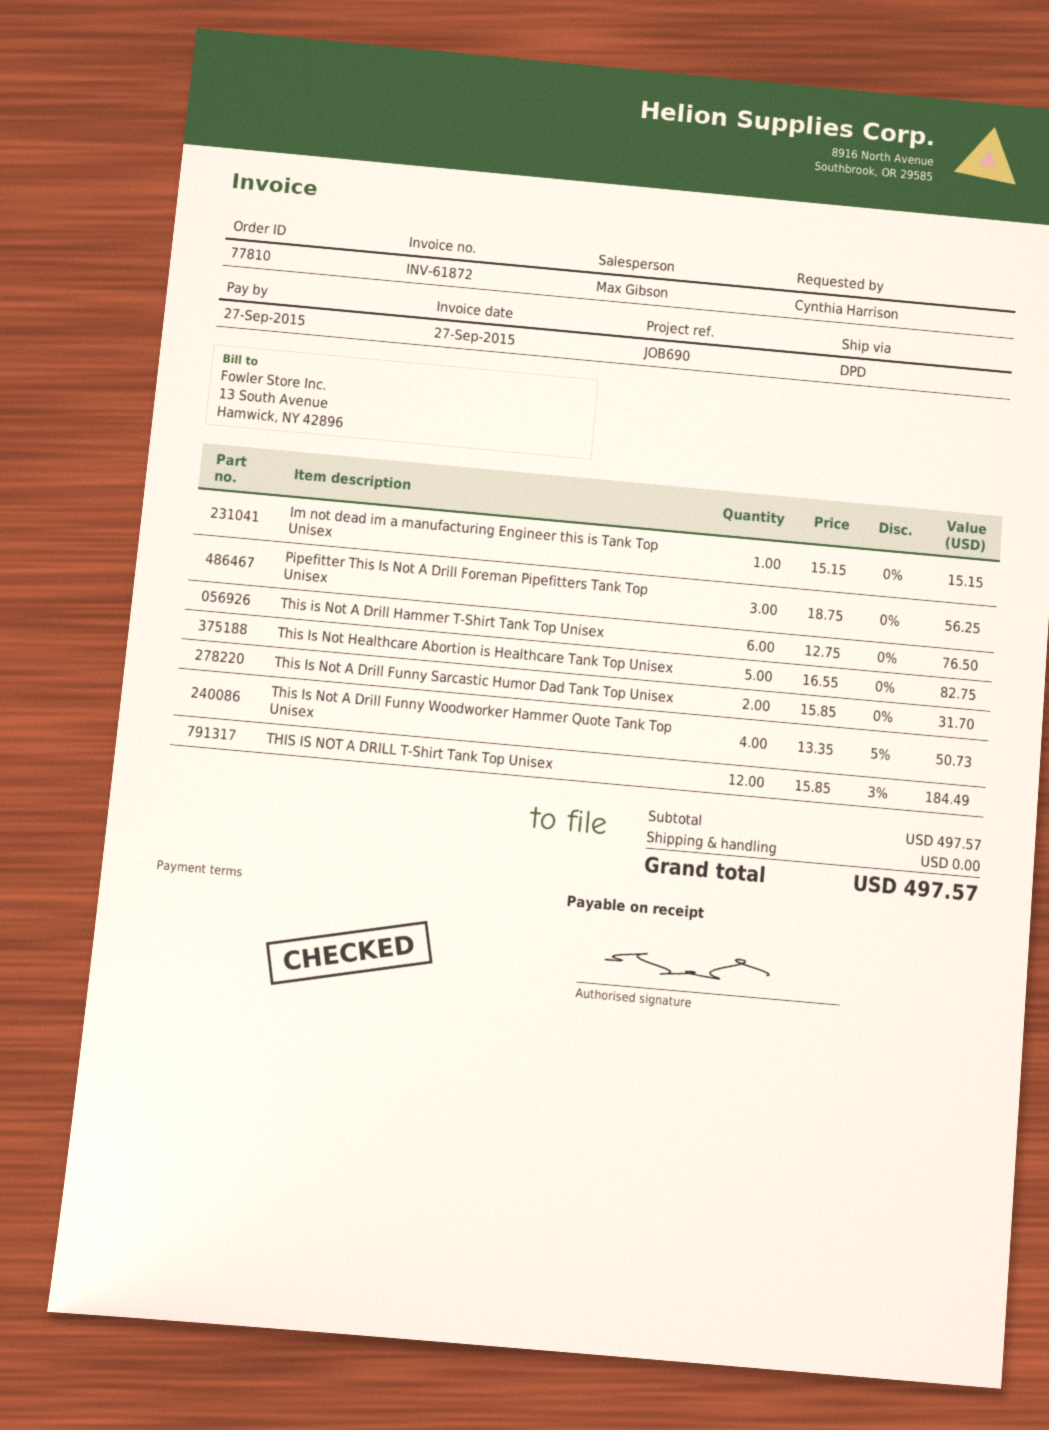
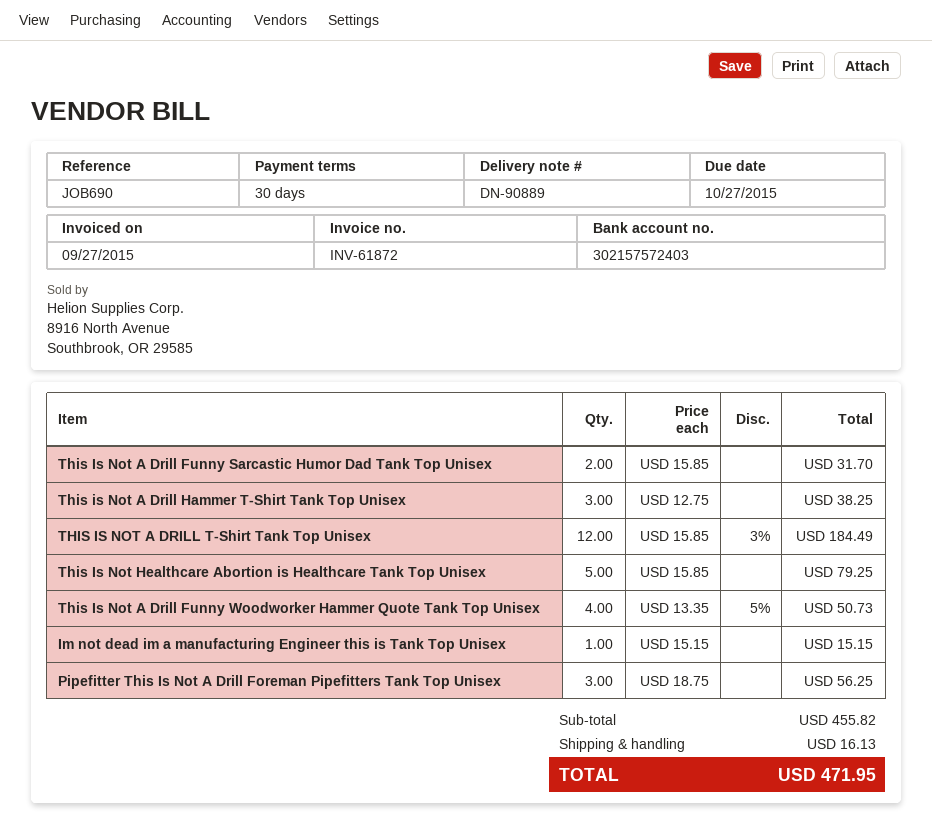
payment terms: on receipt -> 30 days
due date: 2015-09-27 -> 2015-10-27
This is Not A Drill Hammer T-Shirt Tank Top Unisex: 6 x 12.75 = 76.50 -> 3 x 12.75 = 38.25
This Is Not Healthcare Abortion is Healthcare Tank Top Unisex: 5 x 16.55 = 82.75 -> 5 x 15.85 = 79.25
subtotal: 497.57 -> 455.82
shipping: 0.00 -> 16.13
total: 497.57 -> 471.95

